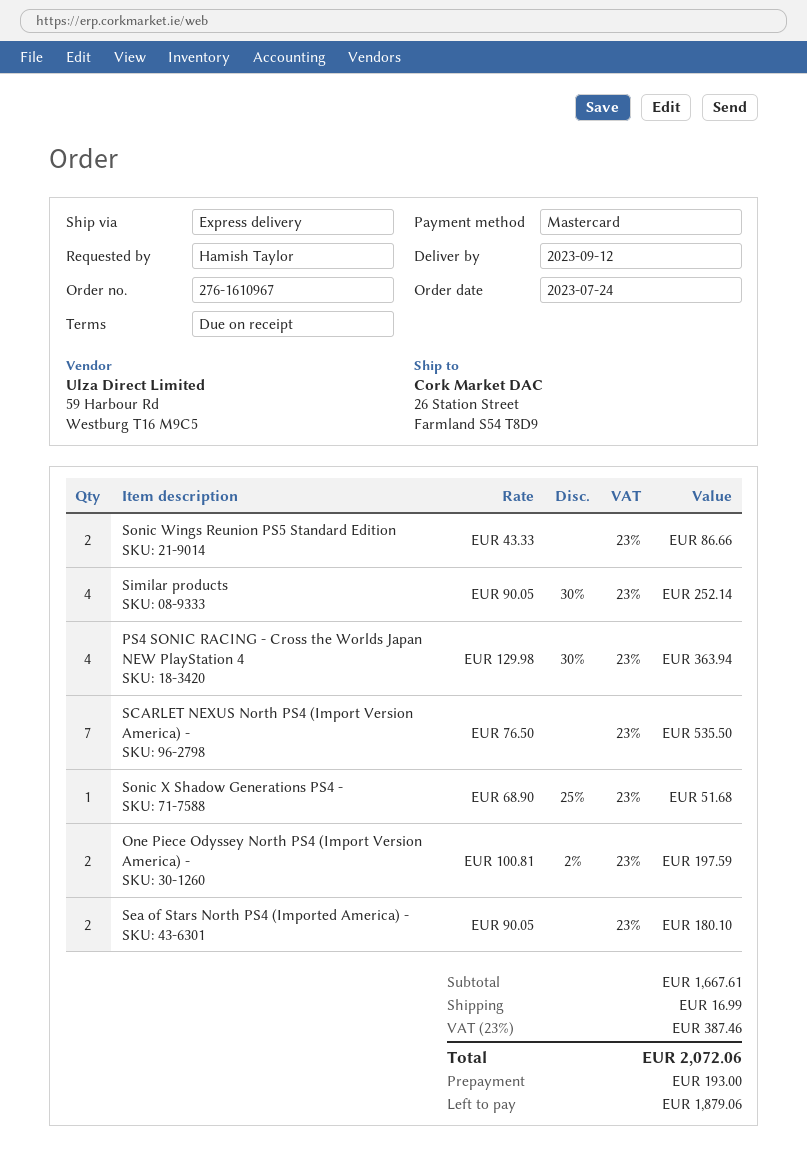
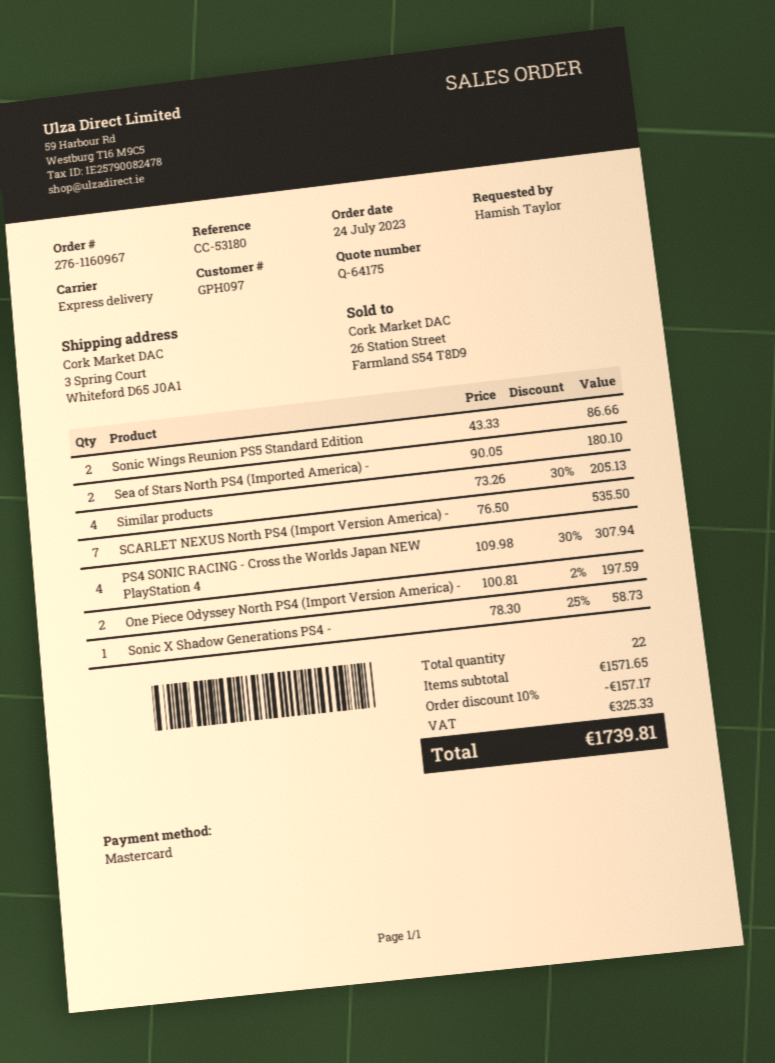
order number: 276-1610967 -> 276-1160967
ship to: 26 Station Street, Farmland S54 T8D9 -> 3 Spring Court, Whiteford D65 J0A1
Similar products: 4 x 90.05 - 30% = 252.14 -> 4 x 73.26 - 30% = 205.13
PS4 SONIC RACING - Cross the Worlds Japan NEW PlayStation 4: 4 x 129.98 - 30% = 363.94 -> 4 x 109.98 - 30% = 307.94
Sonic X Shadow Generations PS4 -: 1 x 68.90 - 25% = 51.68 -> 1 x 78.30 - 25% = 58.73
subtotal: 1667.61 -> 1571.65
discount: none -> 10% = 157.17
shipping: 16.99 -> none
tax: 387.46 -> 325.33
total: 2072.06 -> 1739.81

